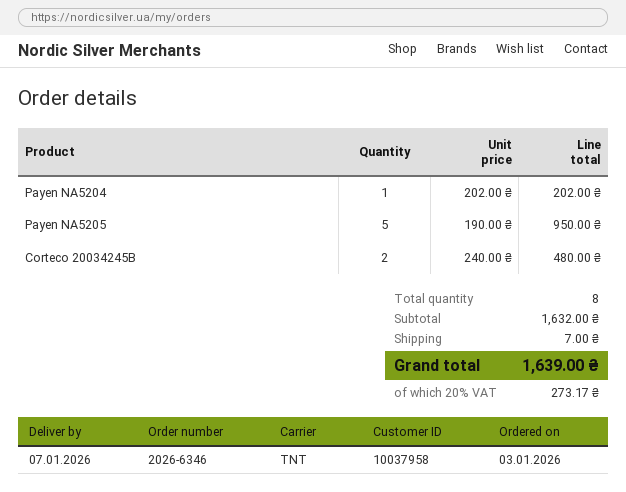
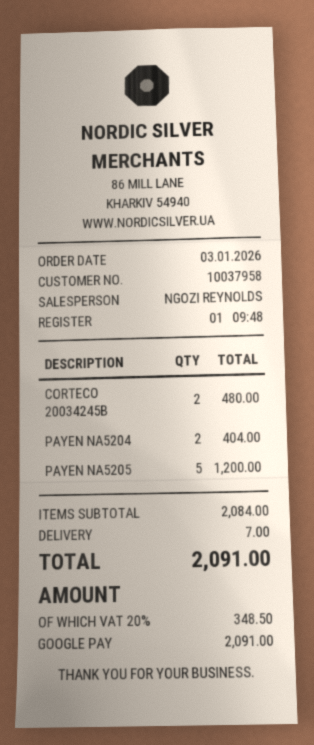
Payen NA5204: 1 for 202.00 -> 2 for 404.00
Payen NA5205: 5 for 950.00 -> 5 for 1200.00
subtotal: 1632.00 -> 2084.00
tax: 20% = 273.17 -> 20% = 348.50
total: 1639.00 -> 2091.00

